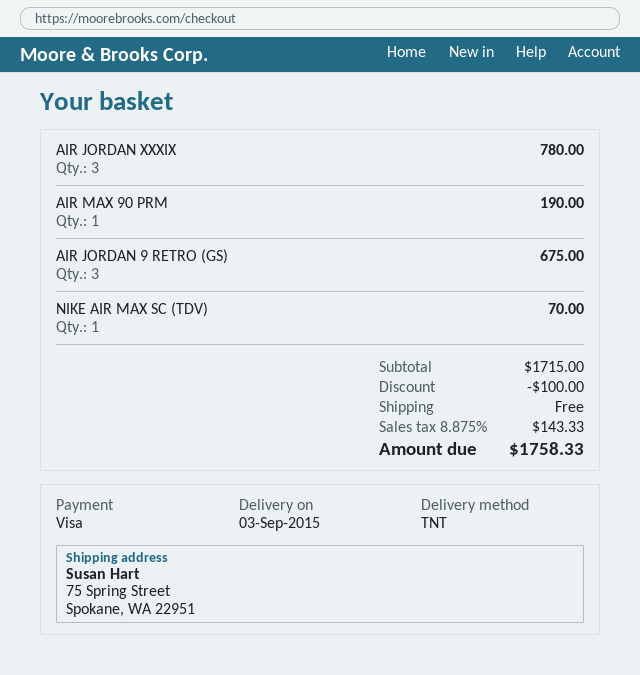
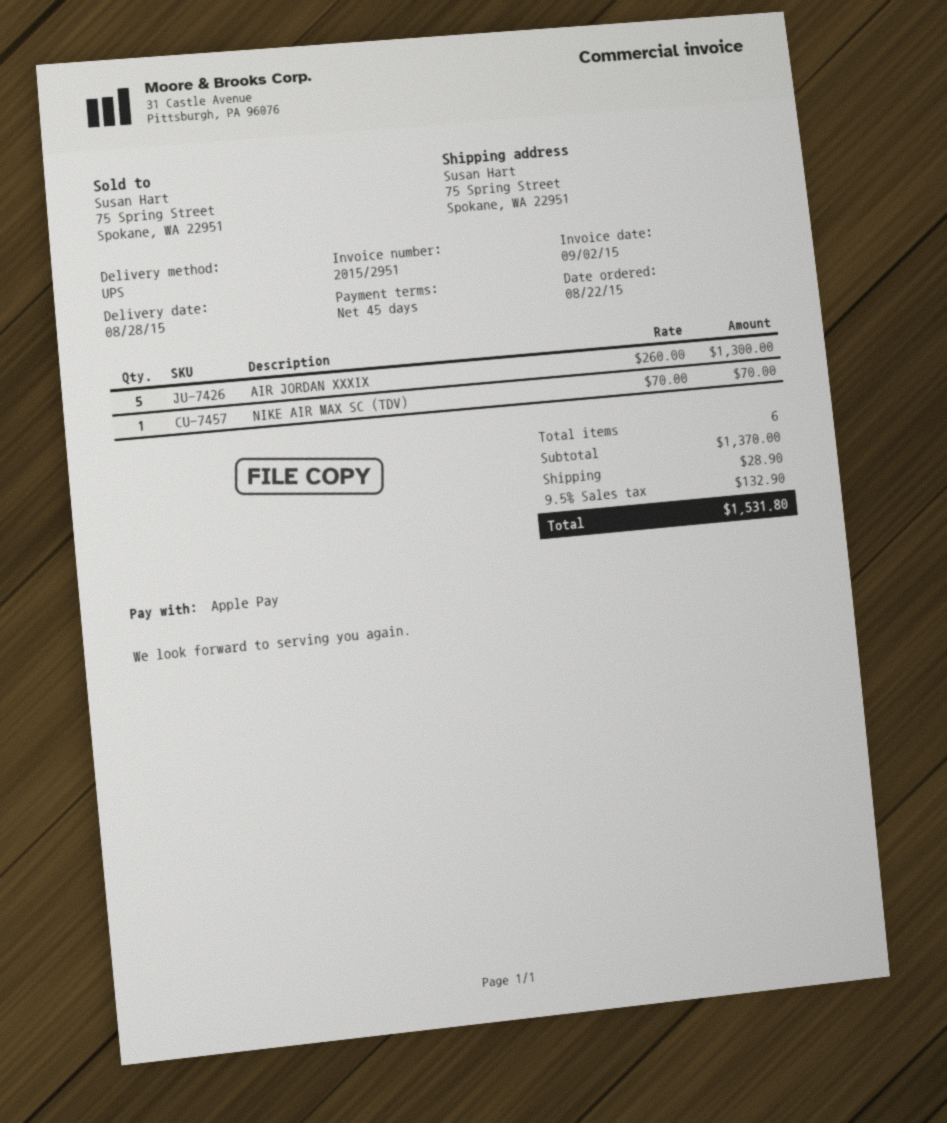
delivery date: 2015-09-03 -> 2015-08-28
payment method: Visa -> Apple Pay
shipping method: TNT -> UPS
AIR JORDAN XXXIX: 3 for 780.00 -> 5 for 1300.00
AIR MAX 90 PRM: 1 for 190.00 -> none
AIR JORDAN 9 RETRO (GS): 3 for 675.00 -> none
subtotal: 1715.00 -> 1370.00
discount: 100.00 -> none
shipping: 0.00 -> 28.90
tax: 8.875% = 143.33 -> 9.5% = 132.90
total: 1758.33 -> 1531.80

